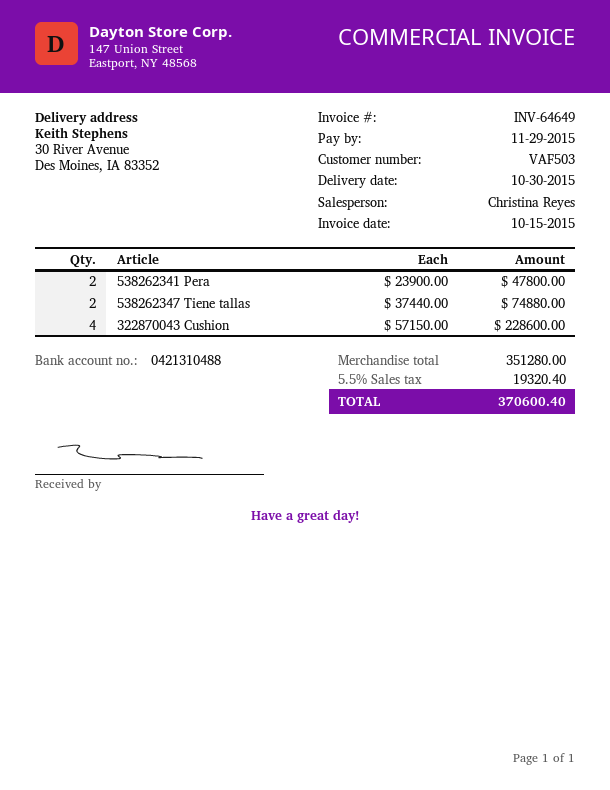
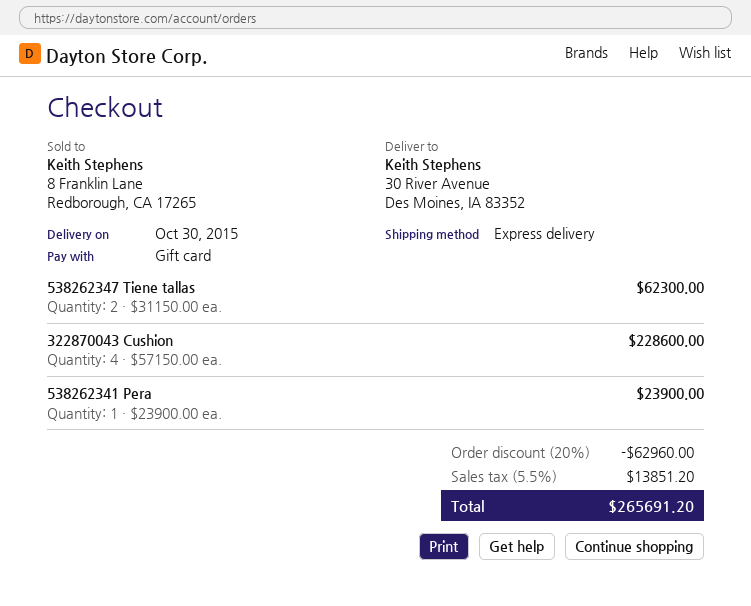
538262341 Pera: 2 x 23900.00 = 47800.00 -> 1 x 23900.00 = 23900.00
538262347 Tiene tallas: 2 x 37440.00 = 74880.00 -> 2 x 31150.00 = 62300.00
discount: none -> 20% = 62960.00
tax: 5.5% = 19320.40 -> 5.5% = 13851.20
total: 370600.40 -> 265691.20

